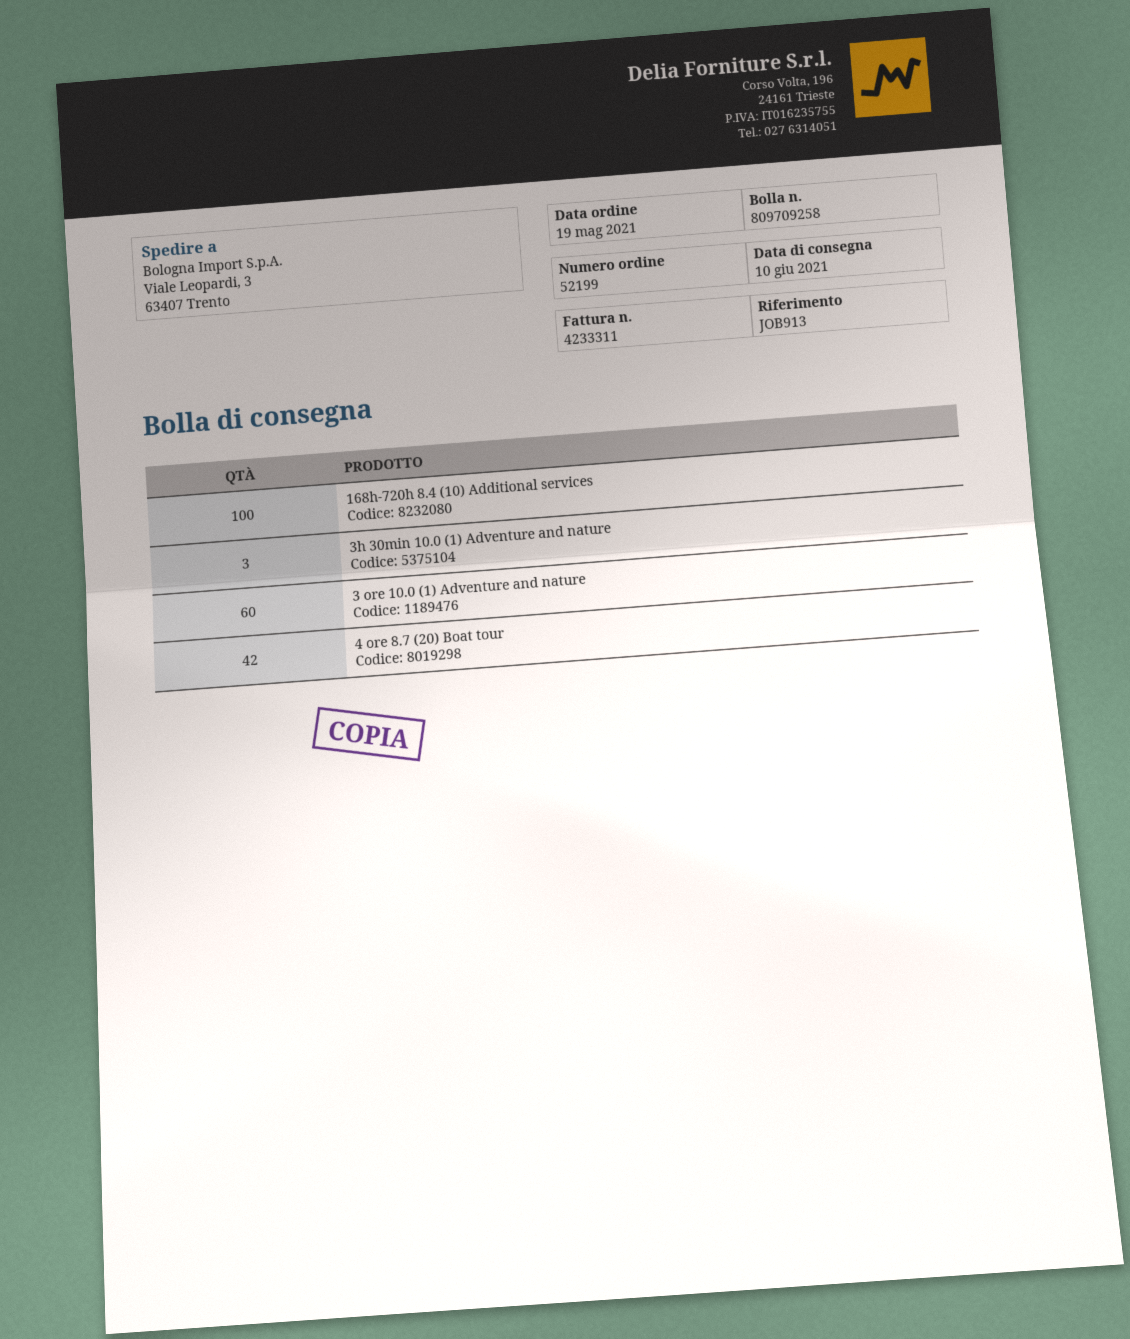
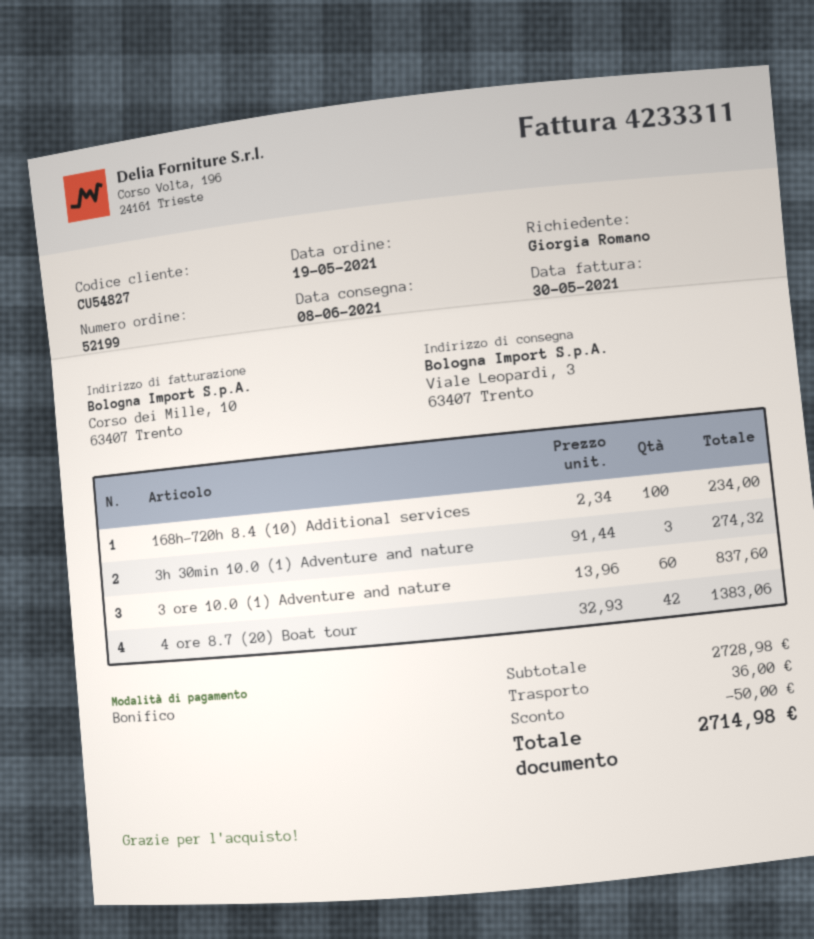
delivery date: 2021-06-10 -> 2021-06-08

